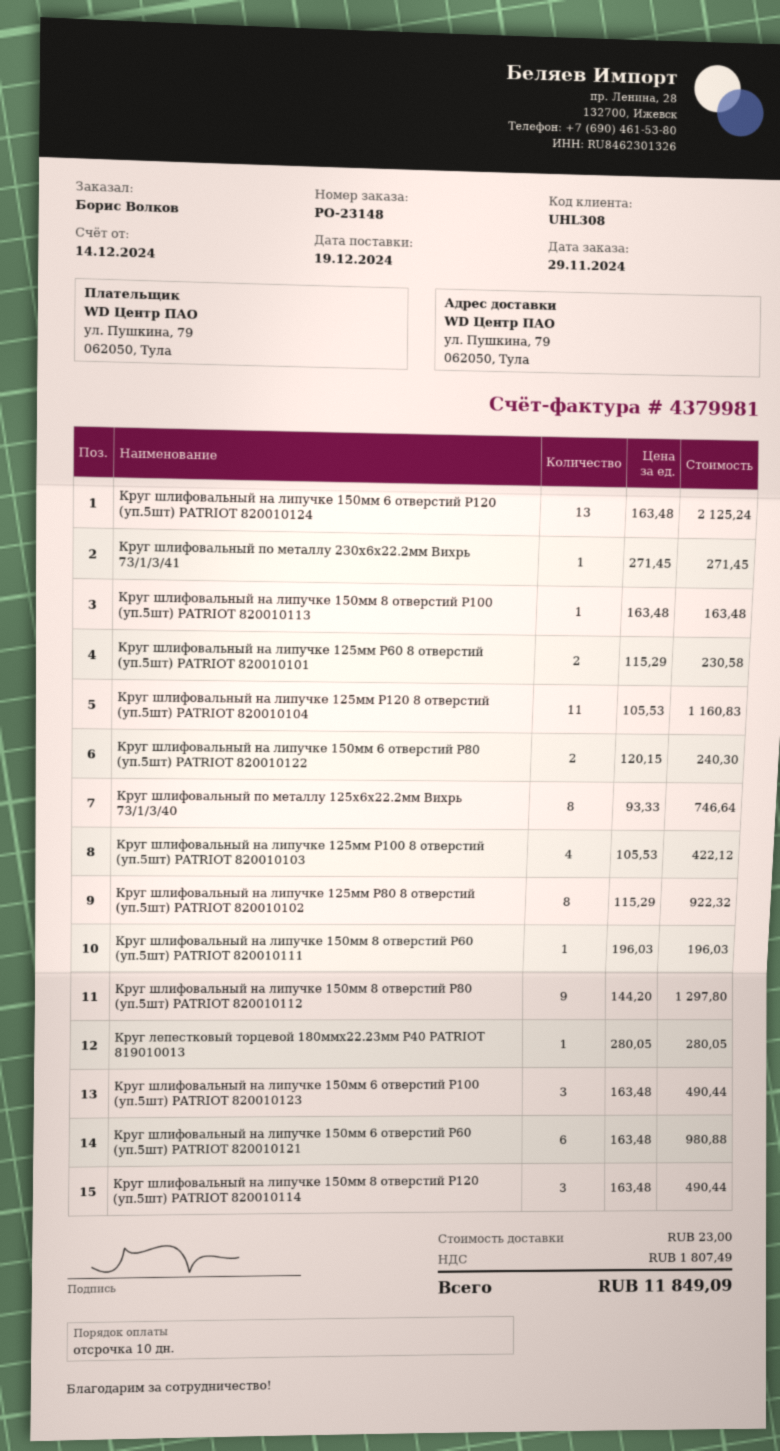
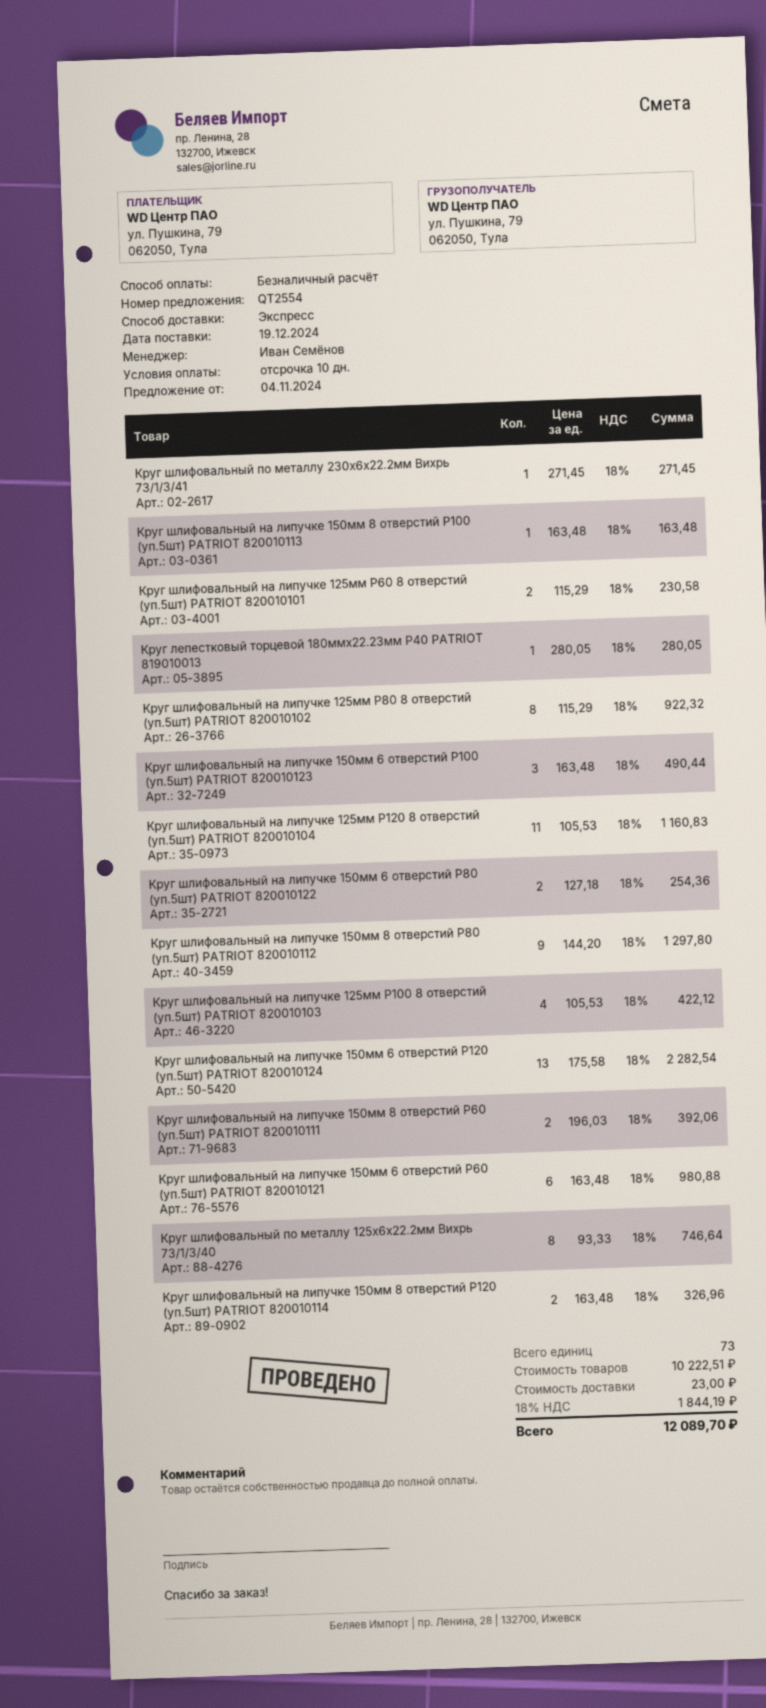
Круг шлифовальный на липучке 150мм 6 отверстий Р120 (уп.5шт) PATRIOT 820010124: 13 x 163.48 = 2125.24 -> 13 x 175.58 = 2282.54
Круг шлифовальный на липучке 150мм 6 отверстий Р80 (уп.5шт) PATRIOT 820010122: 2 x 120.15 = 240.30 -> 2 x 127.18 = 254.36
Круг шлифовальный на липучке 150мм 8 отверстий Р60 (уп.5шт) PATRIOT 820010111: 1 x 196.03 = 196.03 -> 2 x 196.03 = 392.06
Круг шлифовальный на липучке 150мм 8 отверстий Р120 (уп.5шт) PATRIOT 820010114: 3 x 163.48 = 490.44 -> 2 x 163.48 = 326.96
tax: 1807.49 -> 1844.19
total: 11849.09 -> 12089.70

